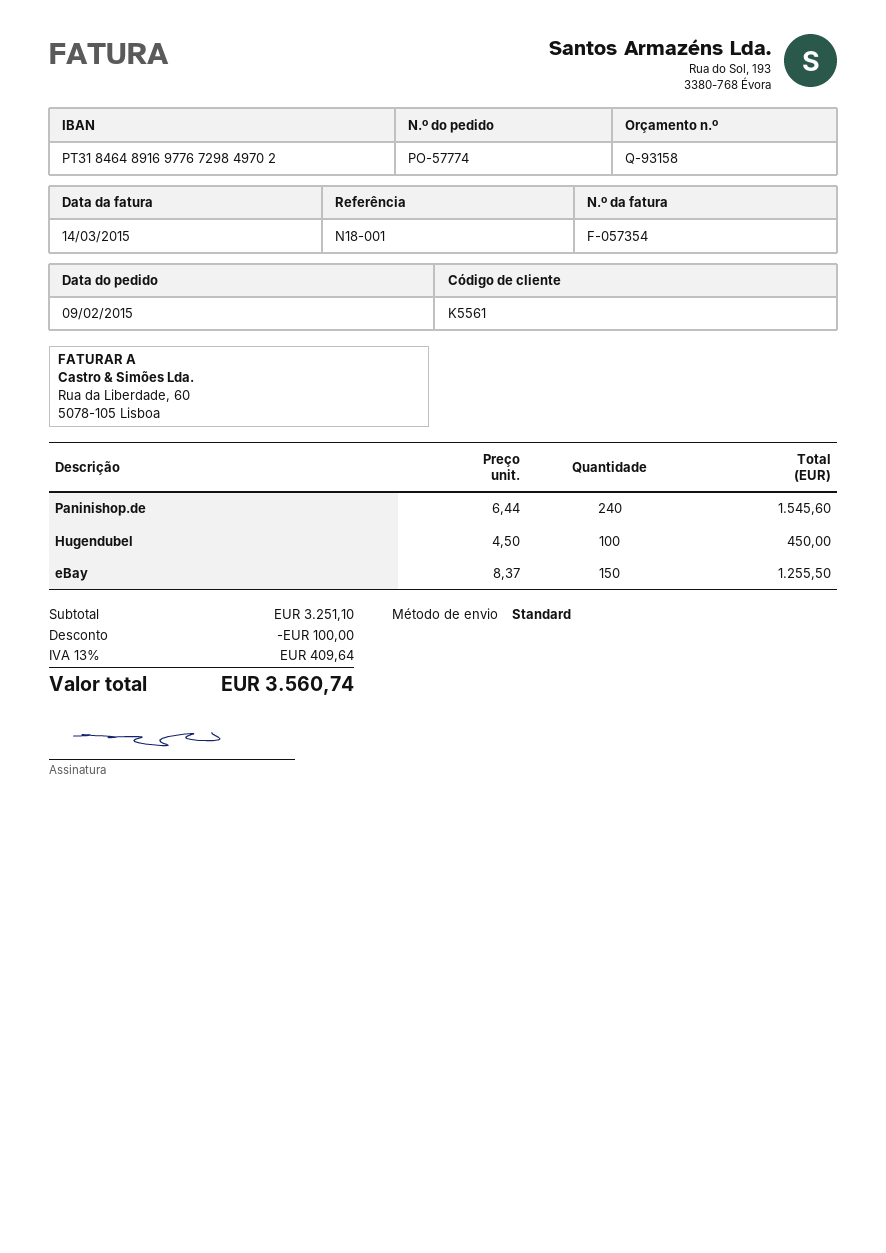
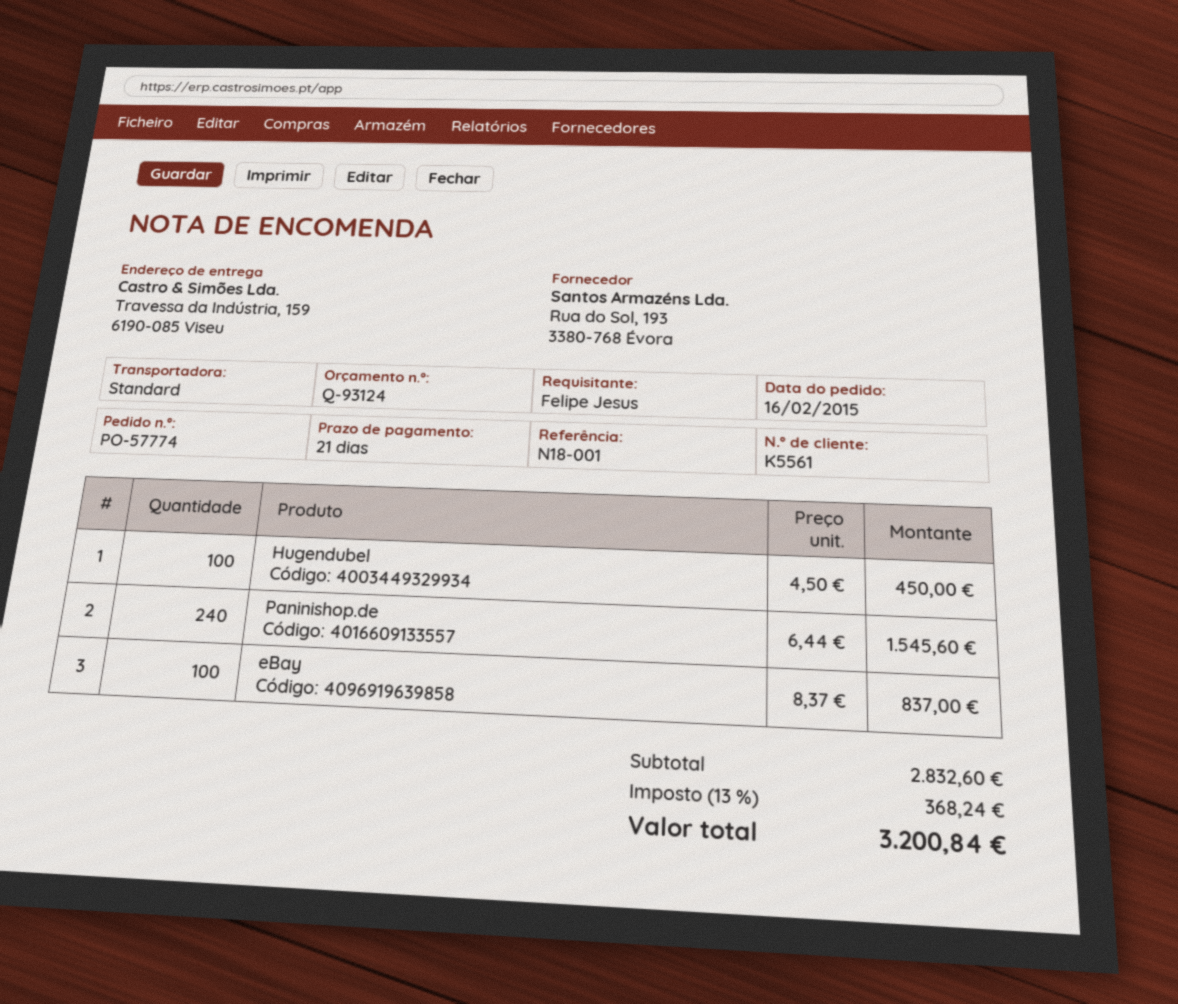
quote number: Q-93158 -> Q-93124
order date: 2015-02-09 -> 2015-02-16
eBay: 150 x 8.37 = 1255.50 -> 100 x 8.37 = 837.00
subtotal: 3251.10 -> 2832.60
discount: 100.00 -> none
tax: 13% = 409.64 -> 13% = 368.24
total: 3560.74 -> 3200.84

